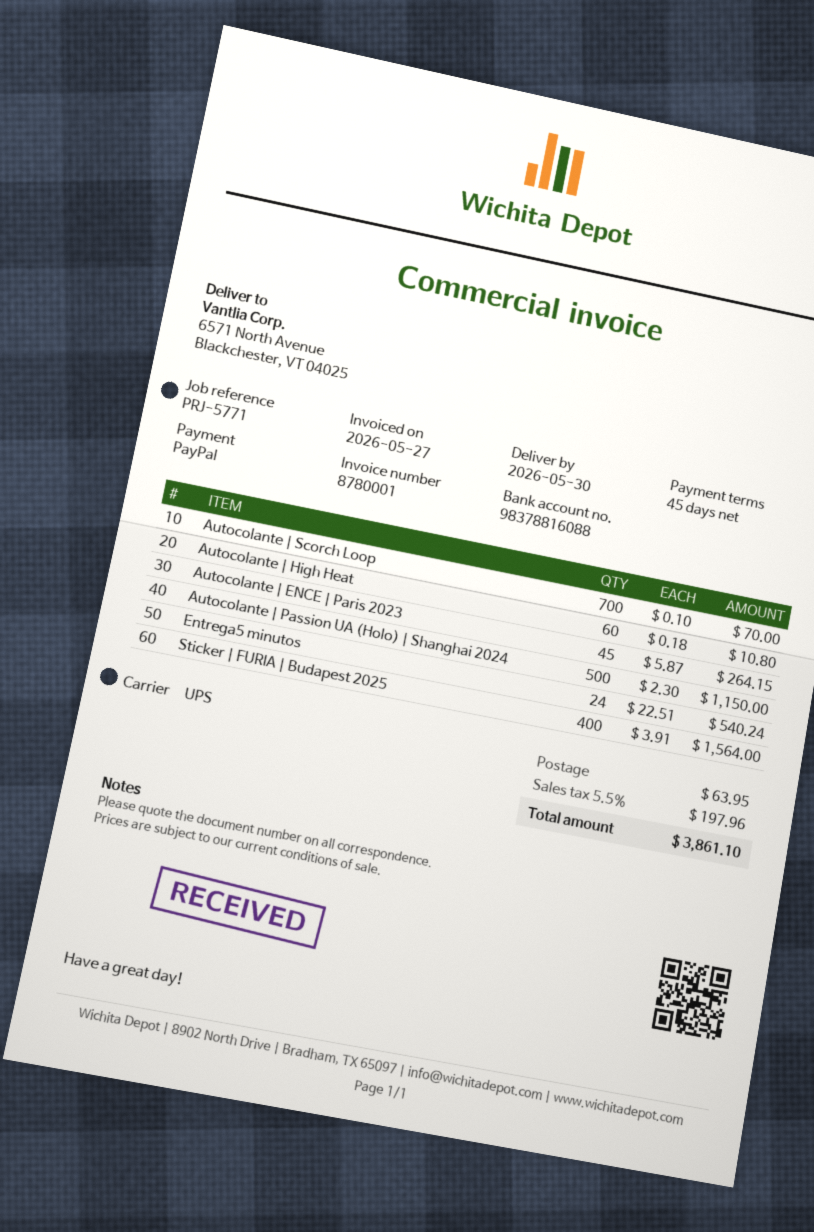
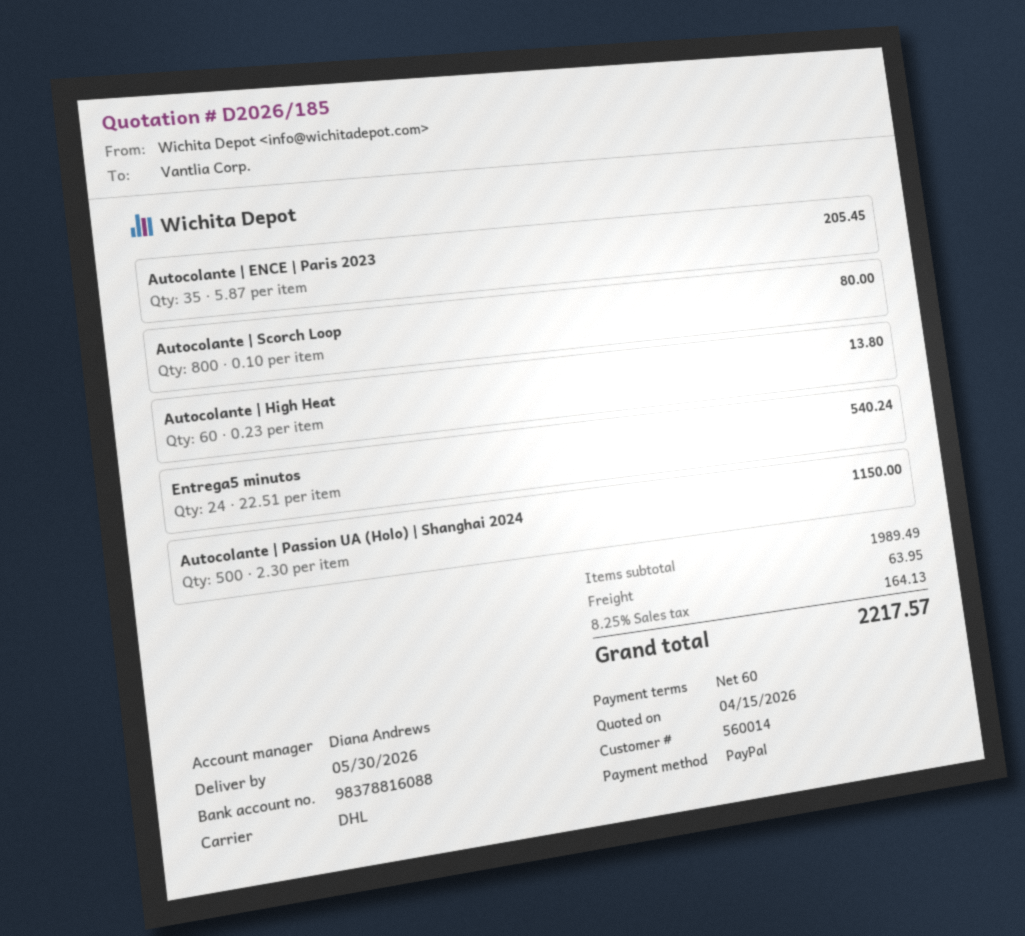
payment terms: 45 days -> 60 days
shipping method: UPS -> DHL
Autocolante | Scorch Loop: 700 x 0.10 = 70.00 -> 800 x 0.10 = 80.00
Autocolante | High Heat: 60 x 0.18 = 10.80 -> 60 x 0.23 = 13.80
Autocolante | ENCE | Paris 2023: 45 x 5.87 = 264.15 -> 35 x 5.87 = 205.45
Sticker | FURIA | Budapest 2025: 400 x 3.91 = 1564.00 -> none
tax: 5.5% = 197.96 -> 8.25% = 164.13
total: 3861.10 -> 2217.57

